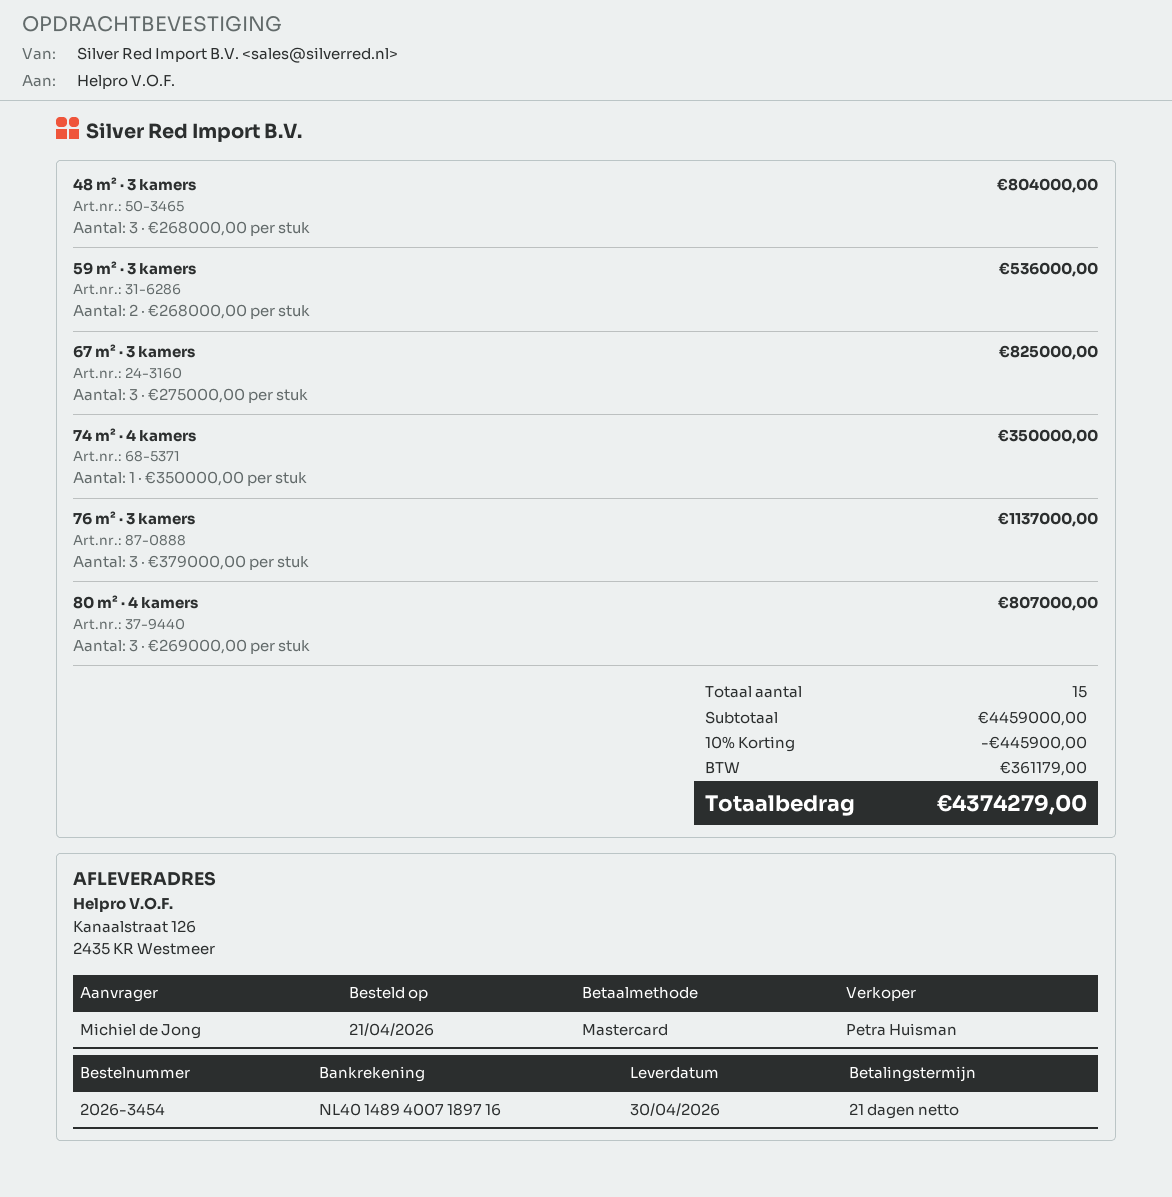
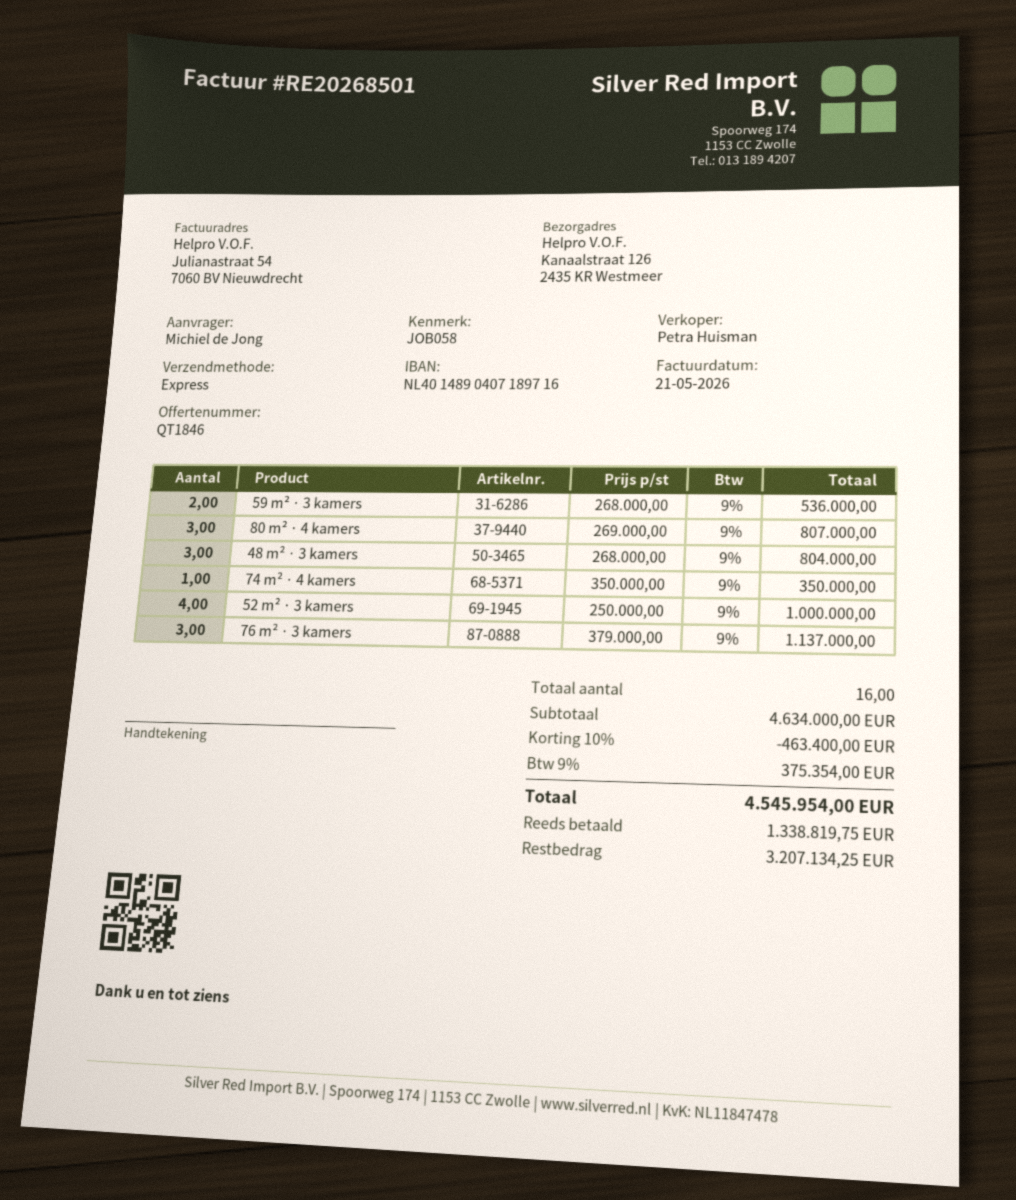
bank account: NL4014894007189716 -> NL4014890407189716
67 m² · 3 kamers: 3 x 275000.00 = 825000.00 -> none
52 m² · 3 kamers: none -> 4 x 250000.00 = 1000000.00
total quantity: 15 -> 16
subtotal: 4459000.00 -> 4634000.00
discount: 10% = 445900.00 -> 10% = 463400.00
tax: 361179.00 -> 375354.00
total: 4374279.00 -> 4545954.00

